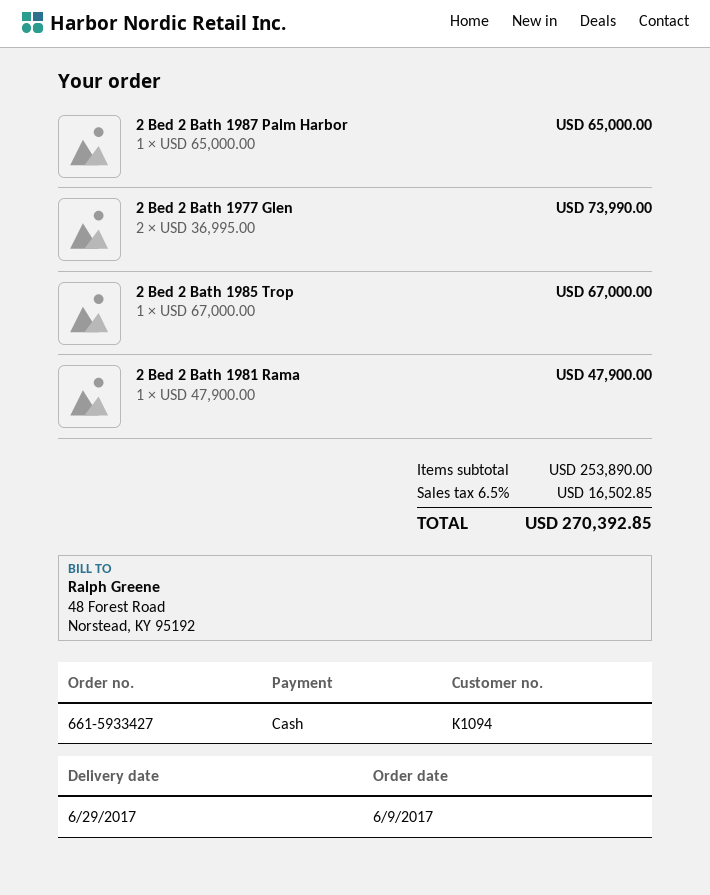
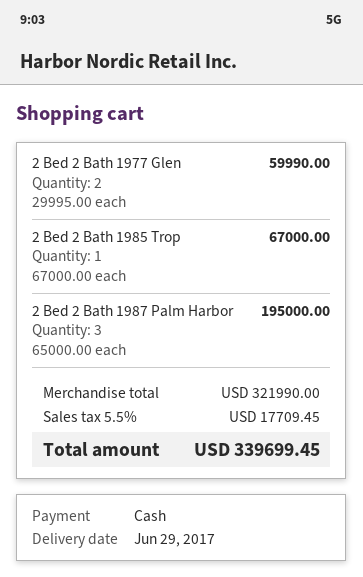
2 Bed 2 Bath 1987 Palm Harbor: 1 x 65000.00 = 65000.00 -> 3 x 65000.00 = 195000.00
2 Bed 2 Bath 1977 Glen: 2 x 36995.00 = 73990.00 -> 2 x 29995.00 = 59990.00
2 Bed 2 Bath 1981 Rama: 1 x 47900.00 = 47900.00 -> none
subtotal: 253890.00 -> 321990.00
tax: 6.5% = 16502.85 -> 5.5% = 17709.45
total: 270392.85 -> 339699.45

